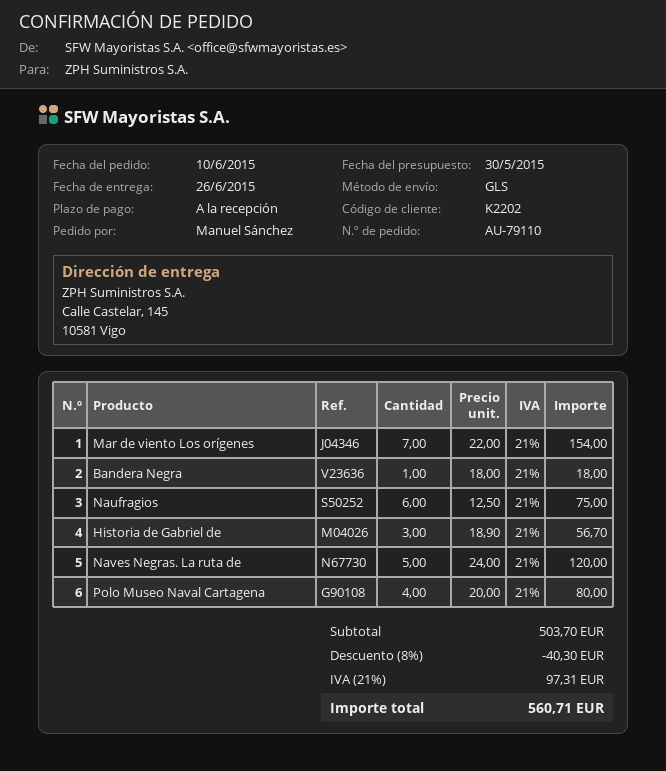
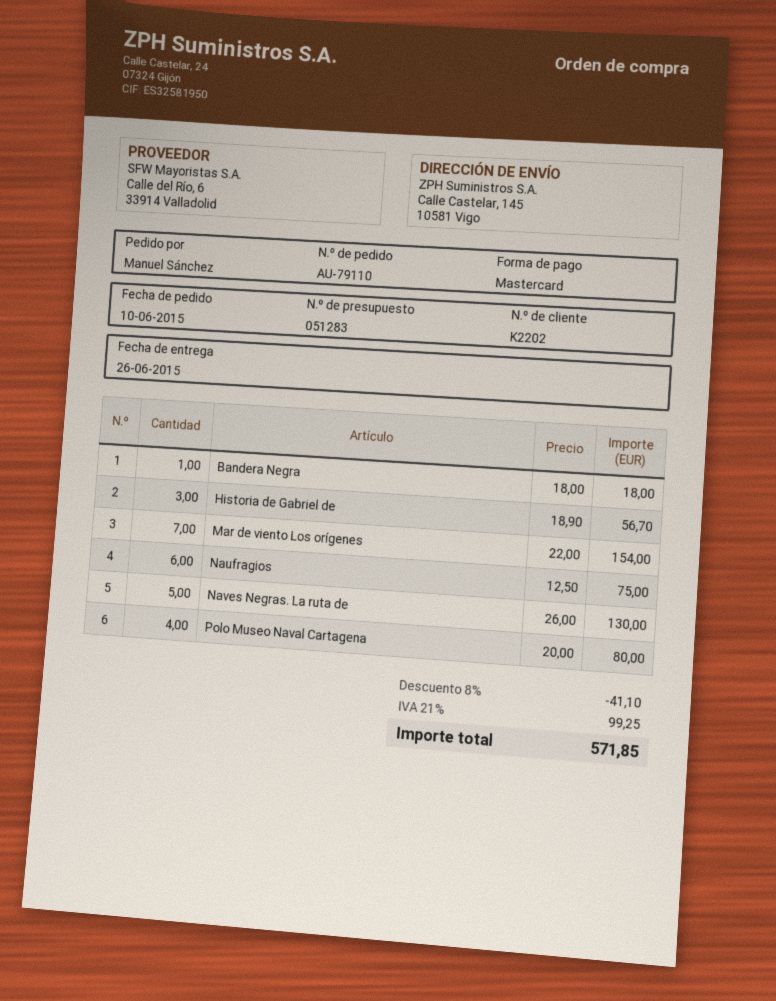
Naves Negras. La ruta de: 5 x 24.00 = 120.00 -> 5 x 26.00 = 130.00
discount: 8% = 40.30 -> 8% = 41.10
tax: 21% = 97.31 -> 21% = 99.25
total: 560.71 -> 571.85

